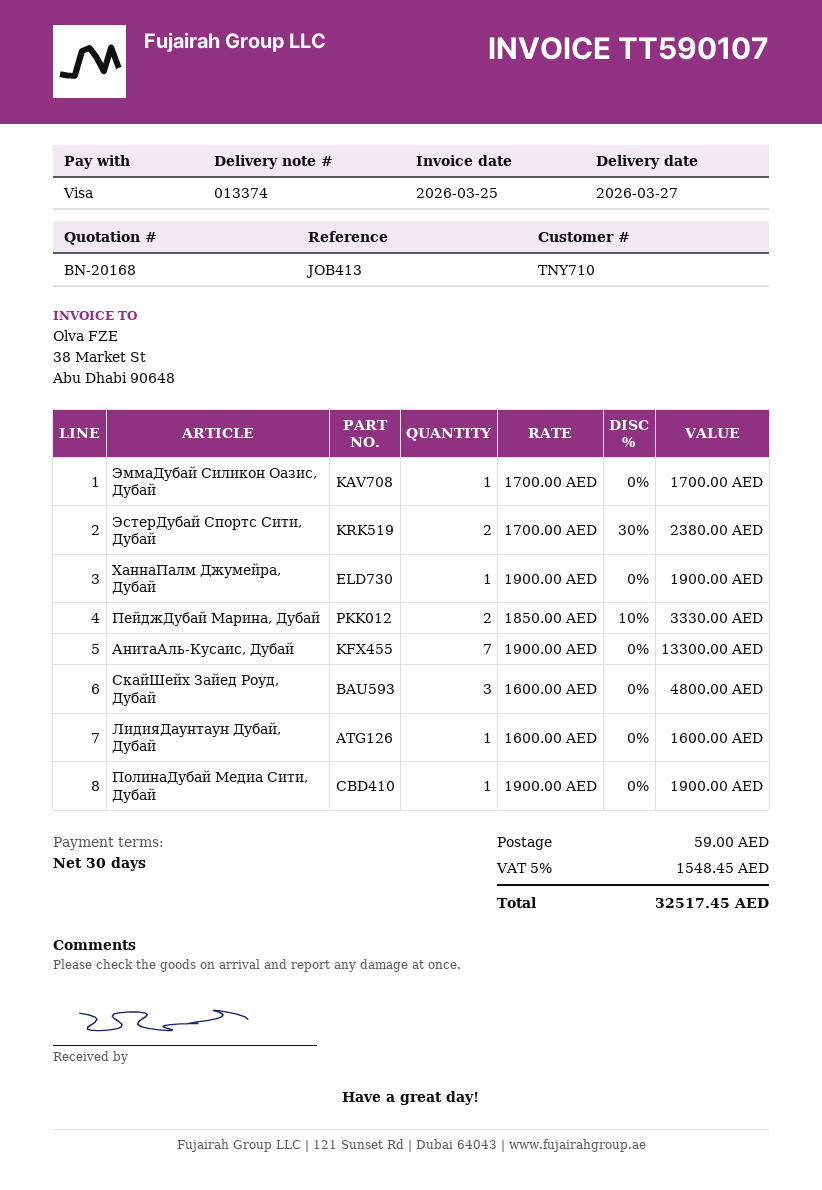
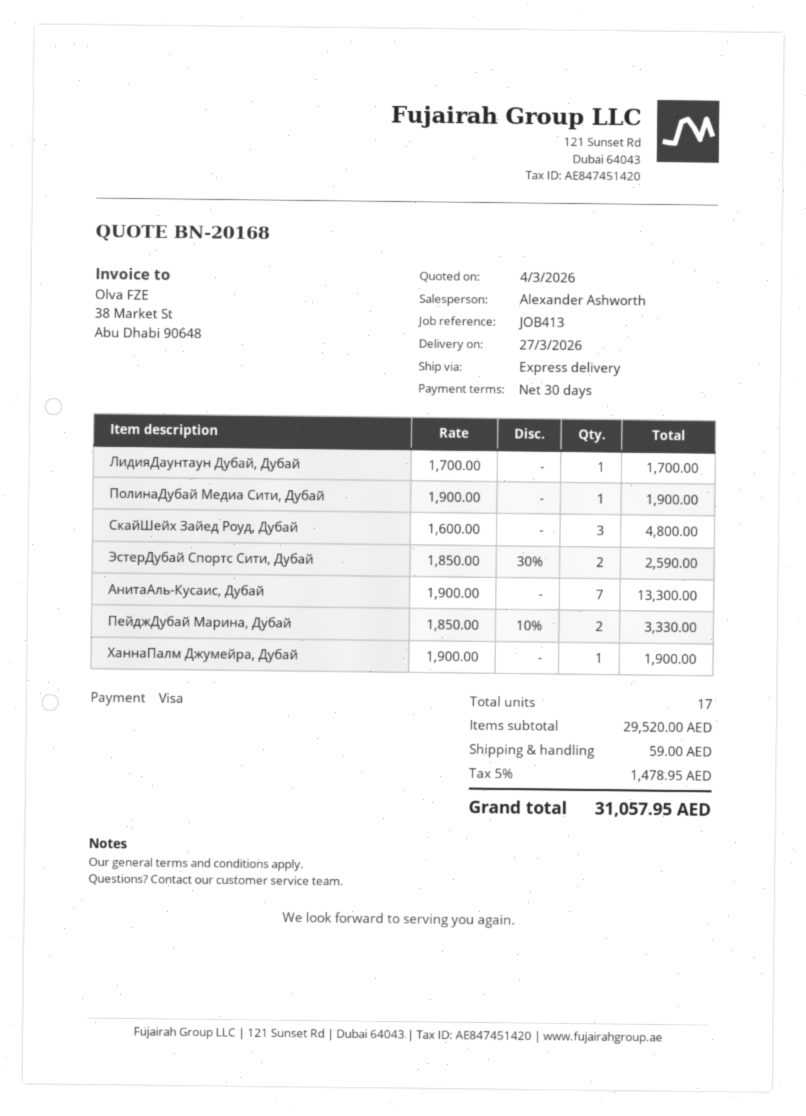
ЭммаДубай Силикон Оазис, Дубай: 1 x 1700.00 = 1700.00 -> none
ЭстерДубай Спортс Сити, Дубай: 2 x 1700.00 - 30% = 2380.00 -> 2 x 1850.00 - 30% = 2590.00
ЛидияДаунтаун Дубай, Дубай: 1 x 1600.00 = 1600.00 -> 1 x 1700.00 = 1700.00
tax: 5% = 1548.45 -> 5% = 1478.95
total: 32517.45 -> 31057.95

